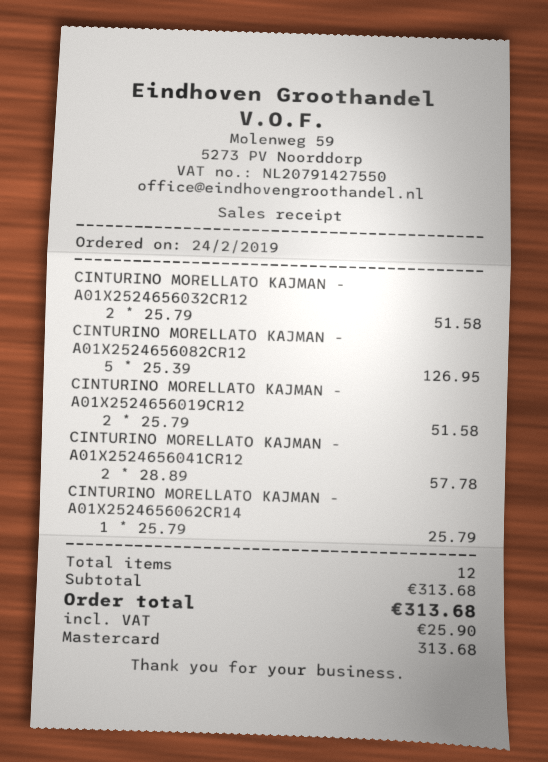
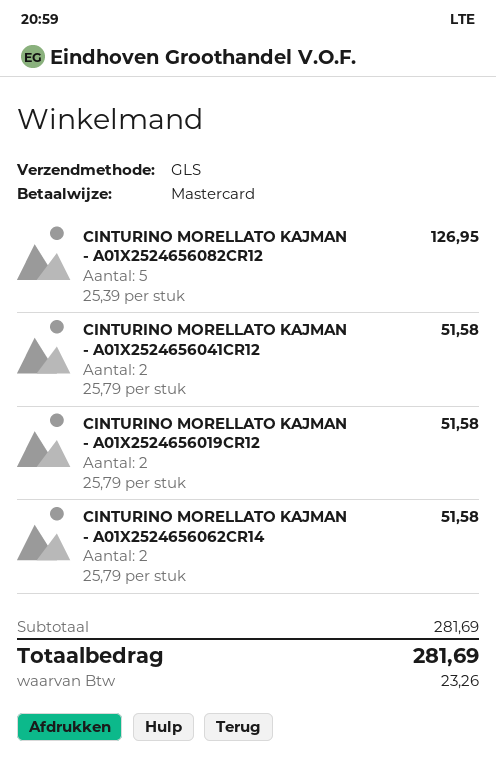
CINTURINO MORELLATO KAJMAN - A01X2524656032CR12: 2 x 25.79 = 51.58 -> none
CINTURINO MORELLATO KAJMAN - A01X2524656041CR12: 2 x 28.89 = 57.78 -> 2 x 25.79 = 51.58
CINTURINO MORELLATO KAJMAN - A01X2524656062CR14: 1 x 25.79 = 25.79 -> 2 x 25.79 = 51.58
subtotal: 313.68 -> 281.69
tax: 25.90 -> 23.26
total: 313.68 -> 281.69

